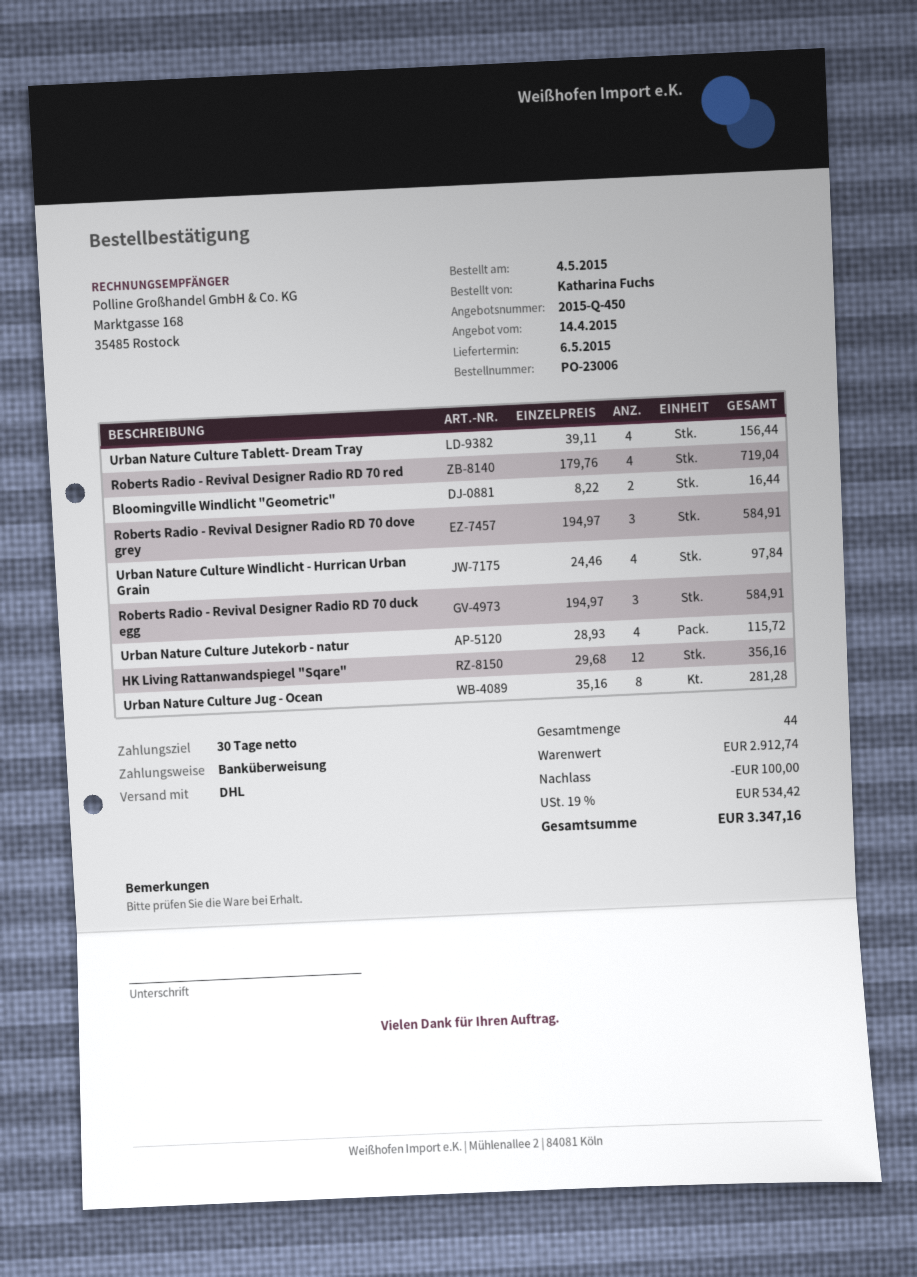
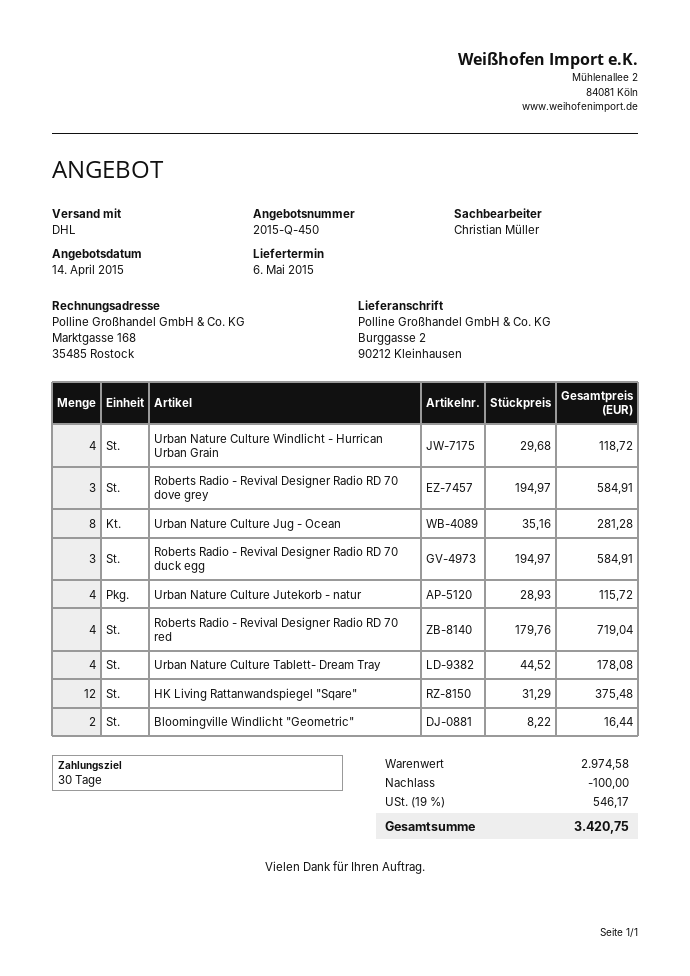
Urban Nature Culture Tablett- Dream Tray: 4 x 39.11 = 156.44 -> 4 x 44.52 = 178.08
Urban Nature Culture Windlicht - Hurrican Urban Grain: 4 x 24.46 = 97.84 -> 4 x 29.68 = 118.72
HK Living Rattanwandspiegel "Sqare": 12 x 29.68 = 356.16 -> 12 x 31.29 = 375.48
subtotal: 2912.74 -> 2974.58
tax: 19% = 534.42 -> 19% = 546.17
total: 3347.16 -> 3420.75

